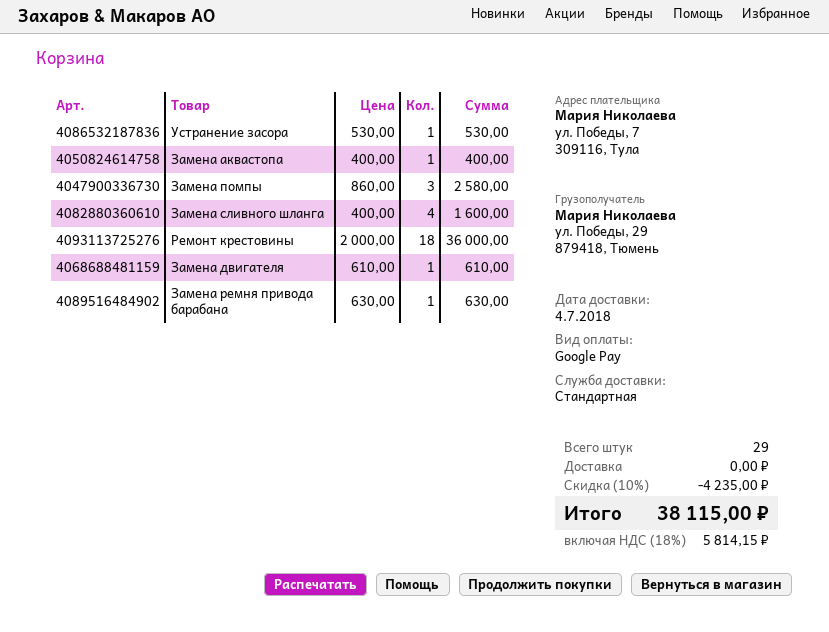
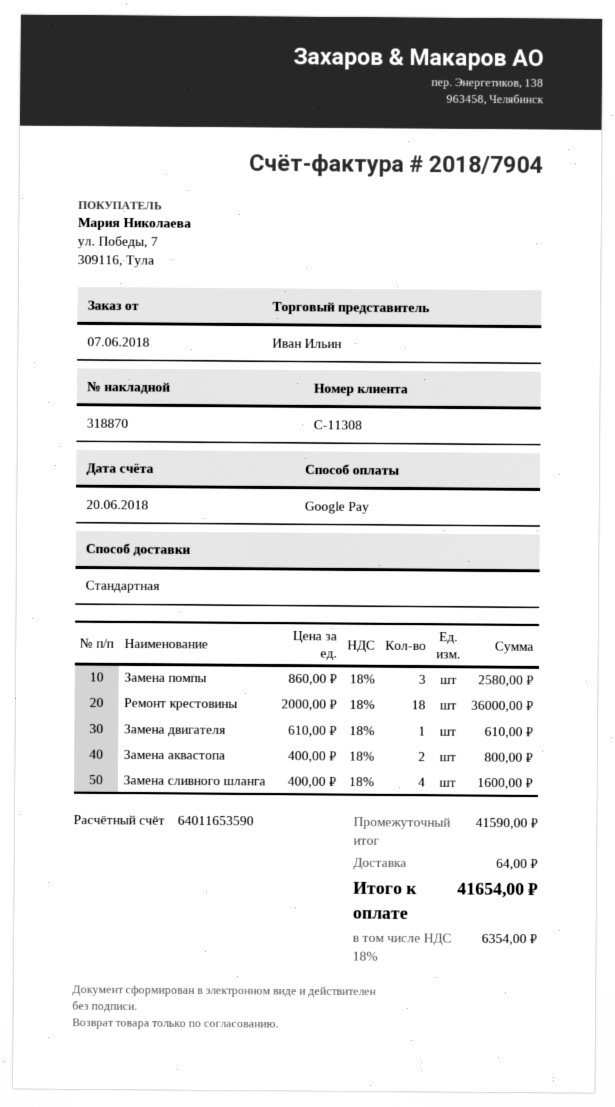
Устранение засора: 1 x 530.00 = 530.00 -> none
Замена аквастопа: 1 x 400.00 = 400.00 -> 2 x 400.00 = 800.00
Замена ремня привода барабана: 1 x 630.00 = 630.00 -> none
discount: 10% = 4235.00 -> none
shipping: 0.00 -> 64.00
tax: 18% = 5814.15 -> 18% = 6354.00
total: 38115.00 -> 41654.00

